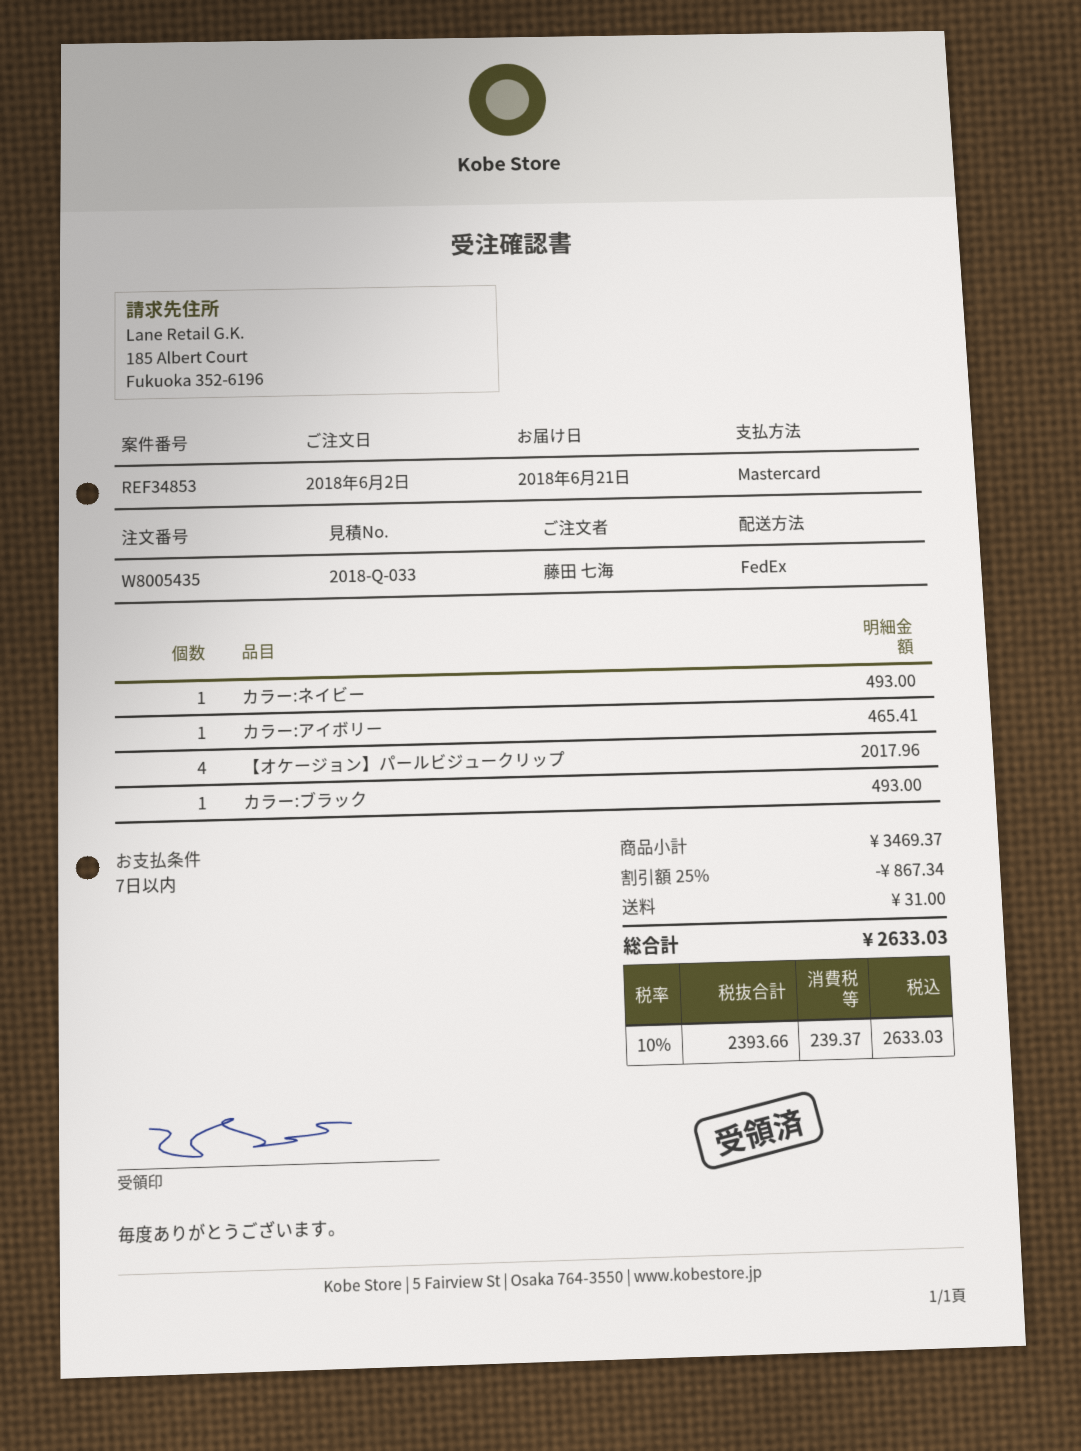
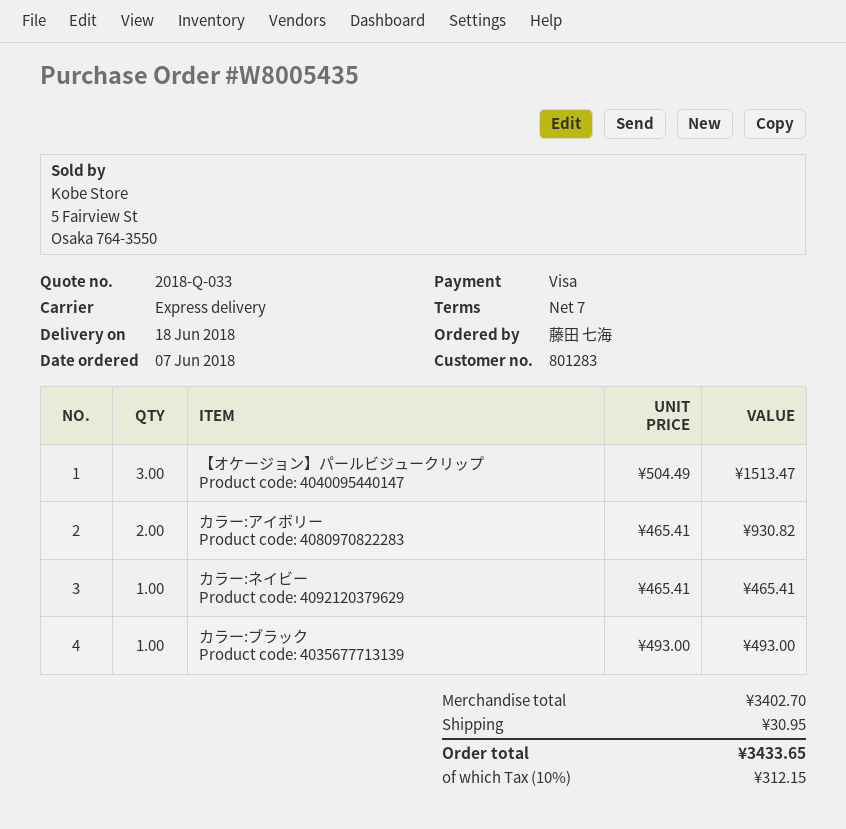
order date: 2018-06-02 -> 2018-06-07
delivery date: 2018-06-21 -> 2018-06-18
payment method: Mastercard -> Visa
shipping method: FedEx -> express
カラー:ネイビー: 1 for 493.00 -> 1 for 465.41
カラー:アイボリー: 1 for 465.41 -> 2 for 930.82
【オケージョン】パールビジュークリップ: 4 for 2017.96 -> 3 for 1513.47
subtotal: 3469.37 -> 3402.70
discount: 25% = 867.34 -> none
shipping: 31.00 -> 30.95
tax: 10% = 239.37 -> 10% = 312.15
total: 2633.03 -> 3433.65

